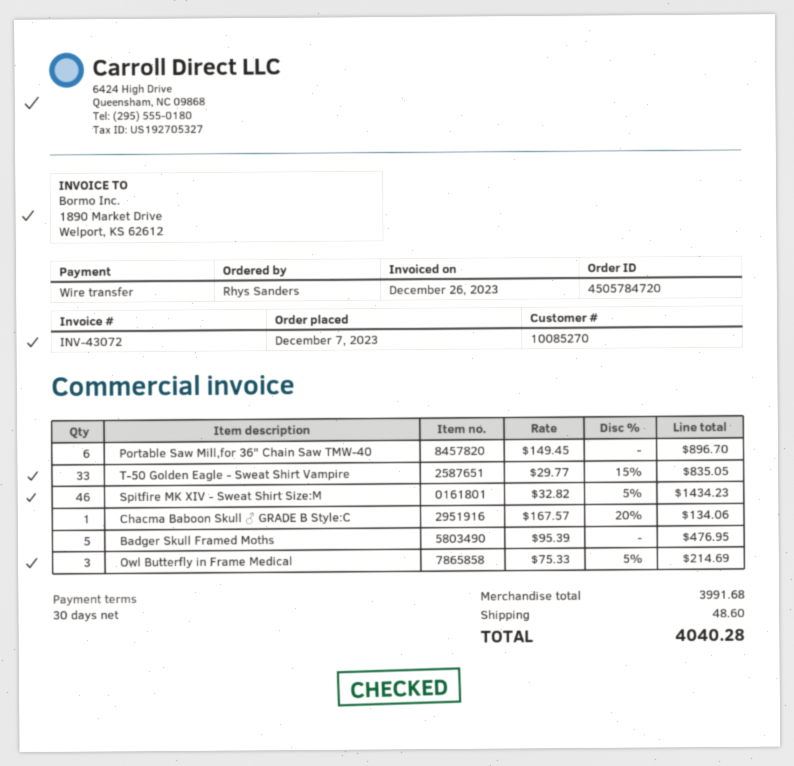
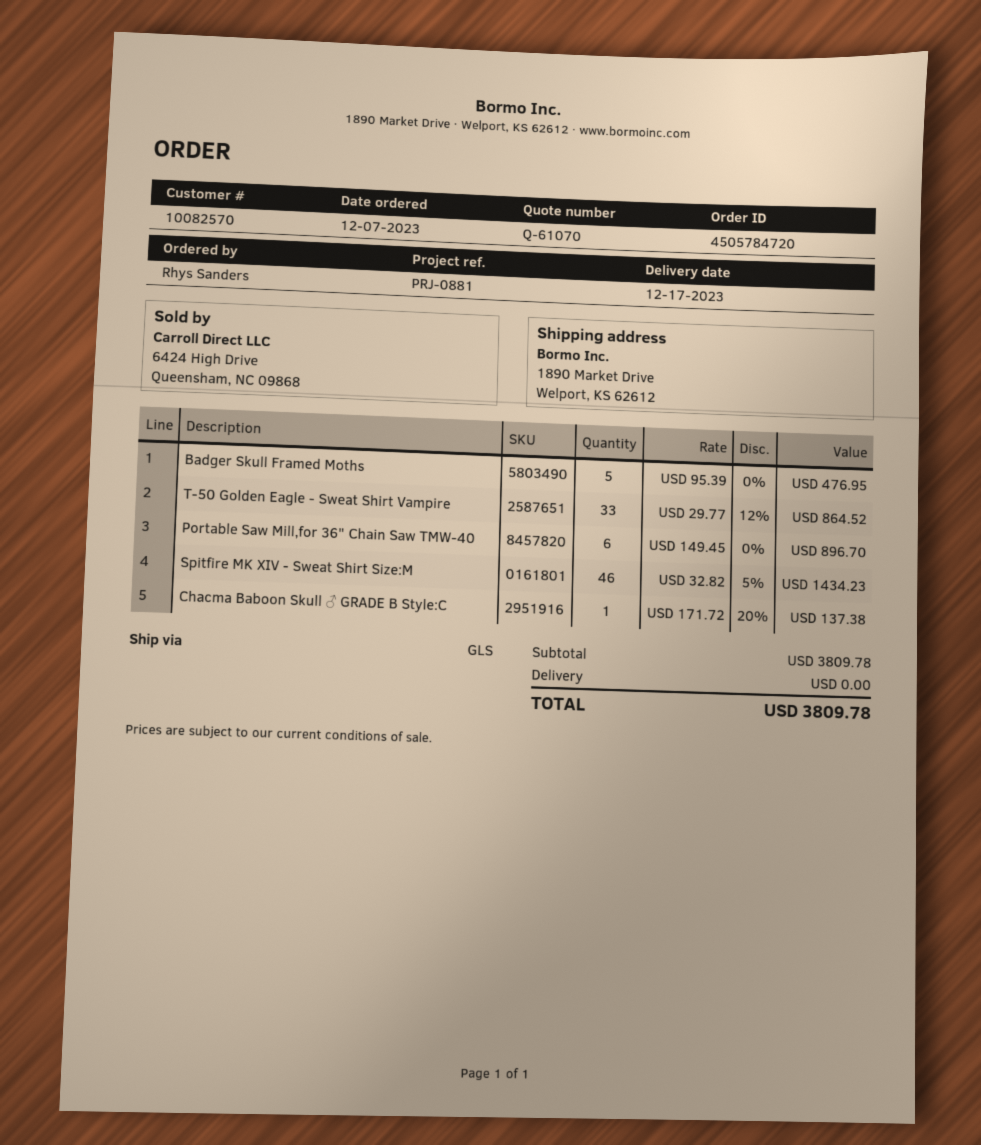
customer number: 10085270 -> 10082570
T-50 Golden Eagle - Sweat Shirt Vampire: 33 x 29.77 - 15% = 835.05 -> 33 x 29.77 - 12% = 864.52
Chacma Baboon Skull ♂ GRADE B Style:C: 1 x 167.57 - 20% = 134.06 -> 1 x 171.72 - 20% = 137.38
Owl Butterfly in Frame Medical: 3 x 75.33 - 5% = 214.69 -> none
subtotal: 3991.68 -> 3809.78
shipping: 48.60 -> 0.00
total: 4040.28 -> 3809.78

